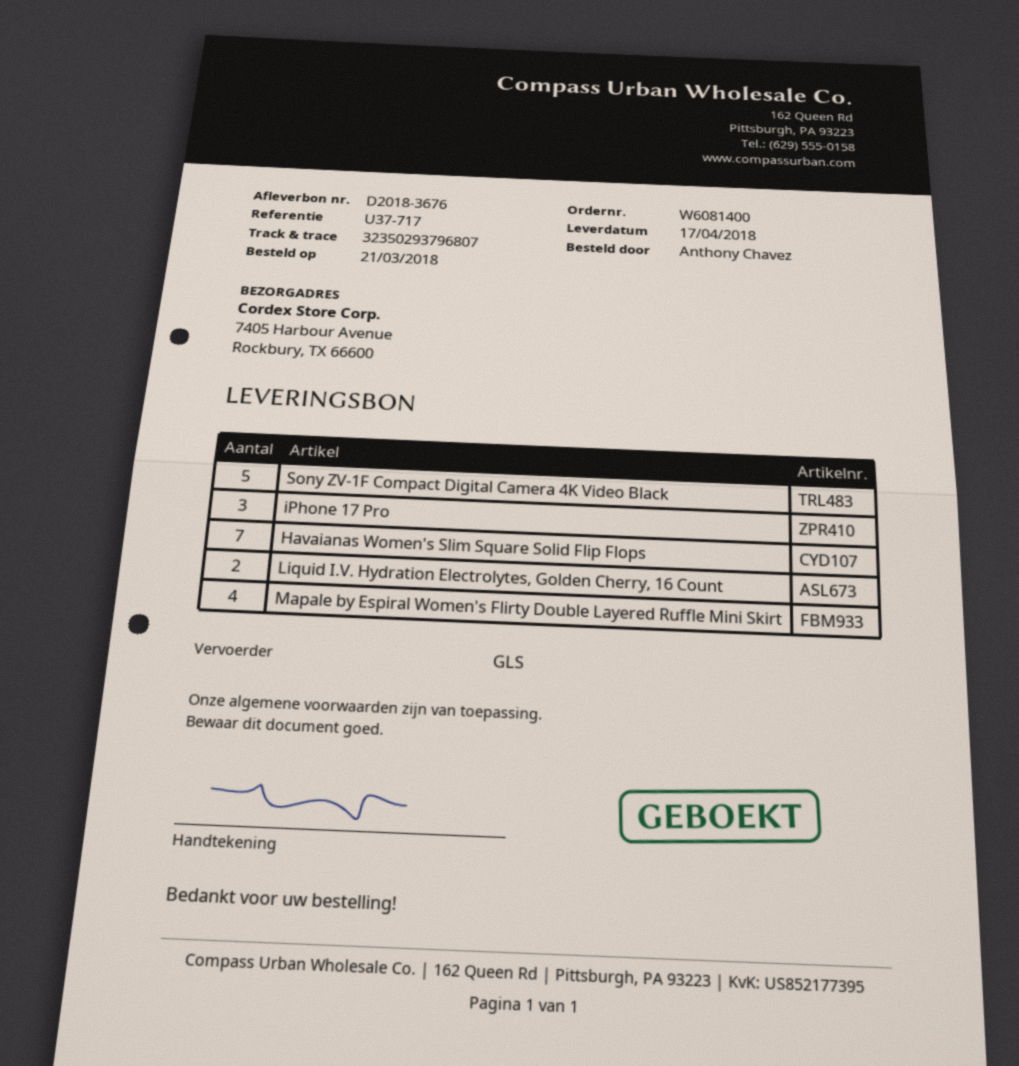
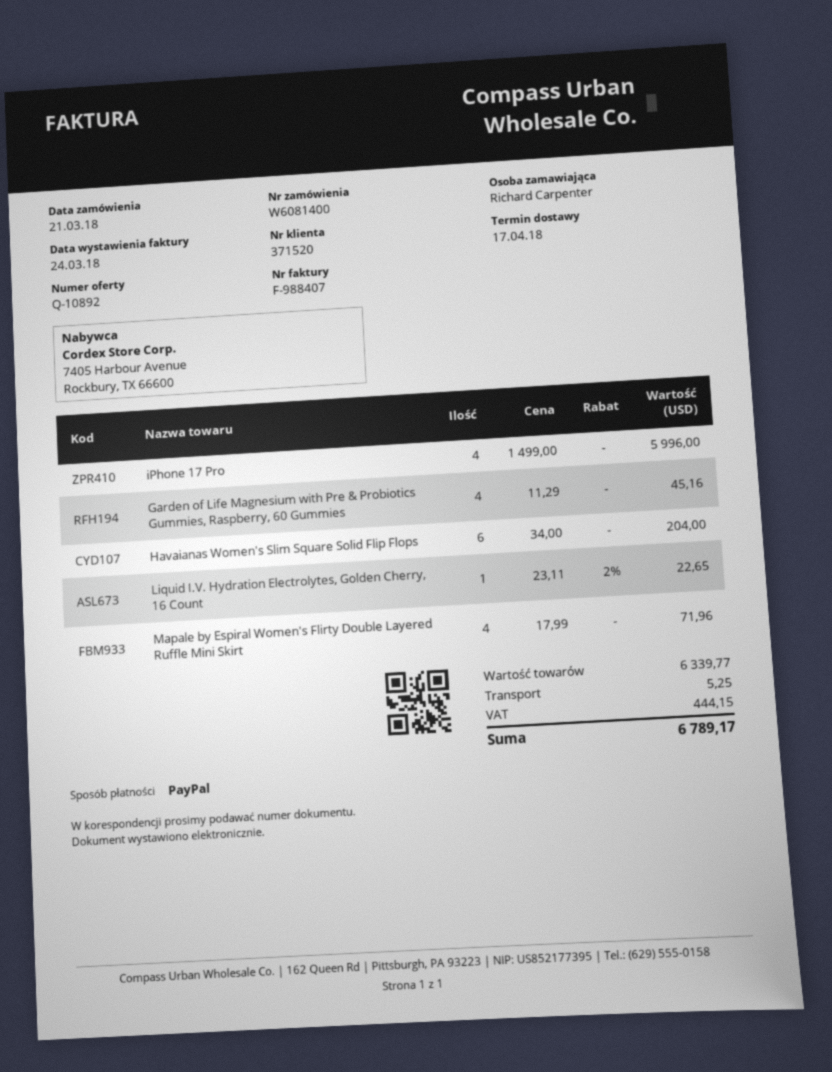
ordered by: Anthony Chavez -> Richard Carpenter
Sony ZV-1F Compact Digital Camera 4K Video Black: 5 -> none
iPhone 17 Pro: 3 -> 4
Havaianas Women's Slim Square Solid Flip Flops: 7 -> 6
Liquid I.V. Hydration Electrolytes, Golden Cherry, 16 Count: 2 -> 1
Garden of Life Magnesium with Pre & Probiotics Gummies, Raspberry, 60 Gummies: none -> 4

